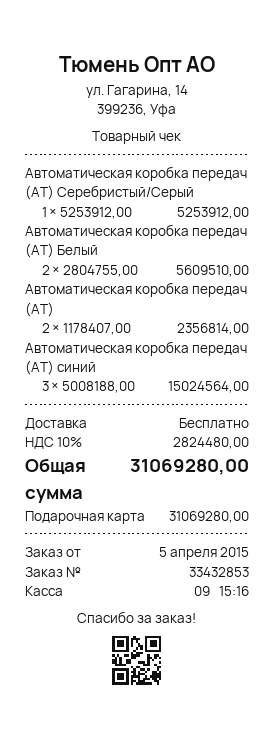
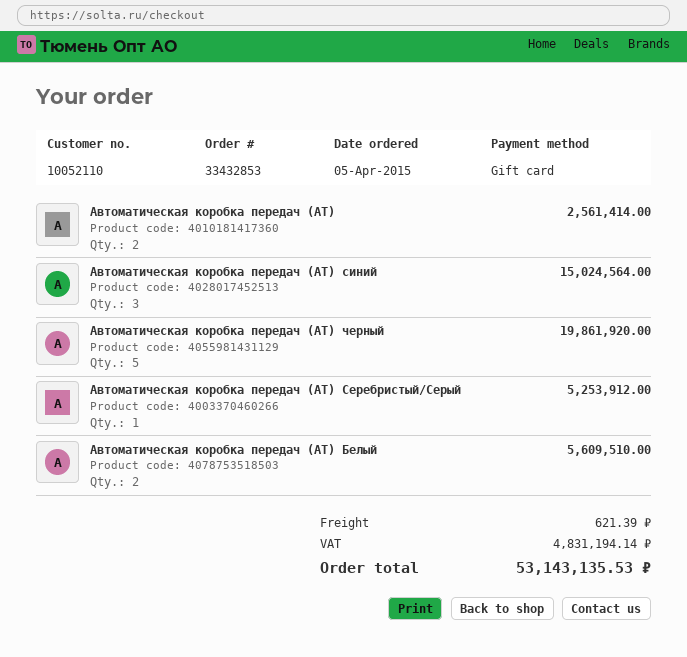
Автоматическая коробка передач (АТ): 2 for 2356814.00 -> 2 for 2561414.00
Автоматическая коробка передач (АТ) черный: none -> 5 for 19861920.00
shipping: 0.00 -> 621.39
tax: 2824480.00 -> 4831194.14
total: 31069280.00 -> 53143135.53

